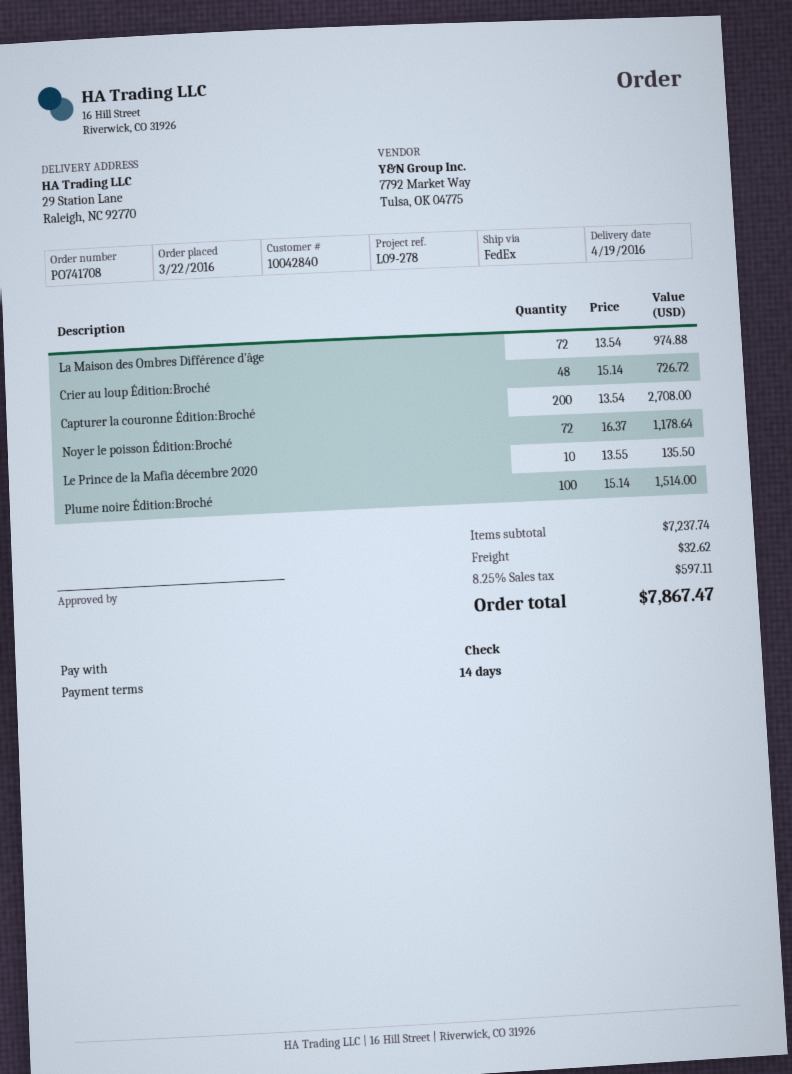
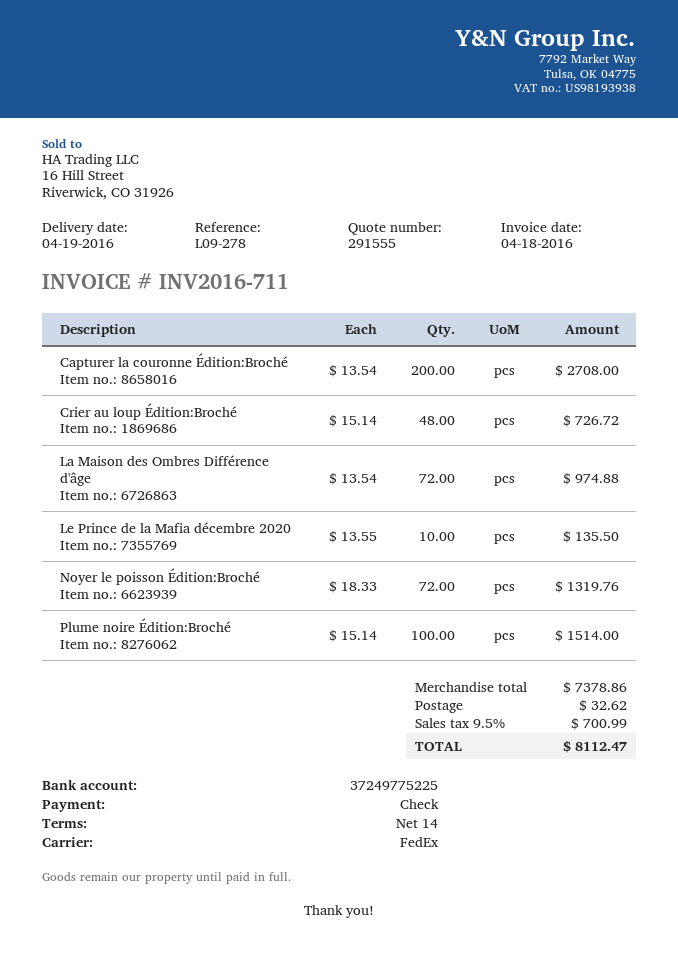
Noyer le poisson Édition:Broché: 72 x 16.37 = 1178.64 -> 72 x 18.33 = 1319.76
subtotal: 7237.74 -> 7378.86
tax: 8.25% = 597.11 -> 9.5% = 700.99
total: 7867.47 -> 8112.47

